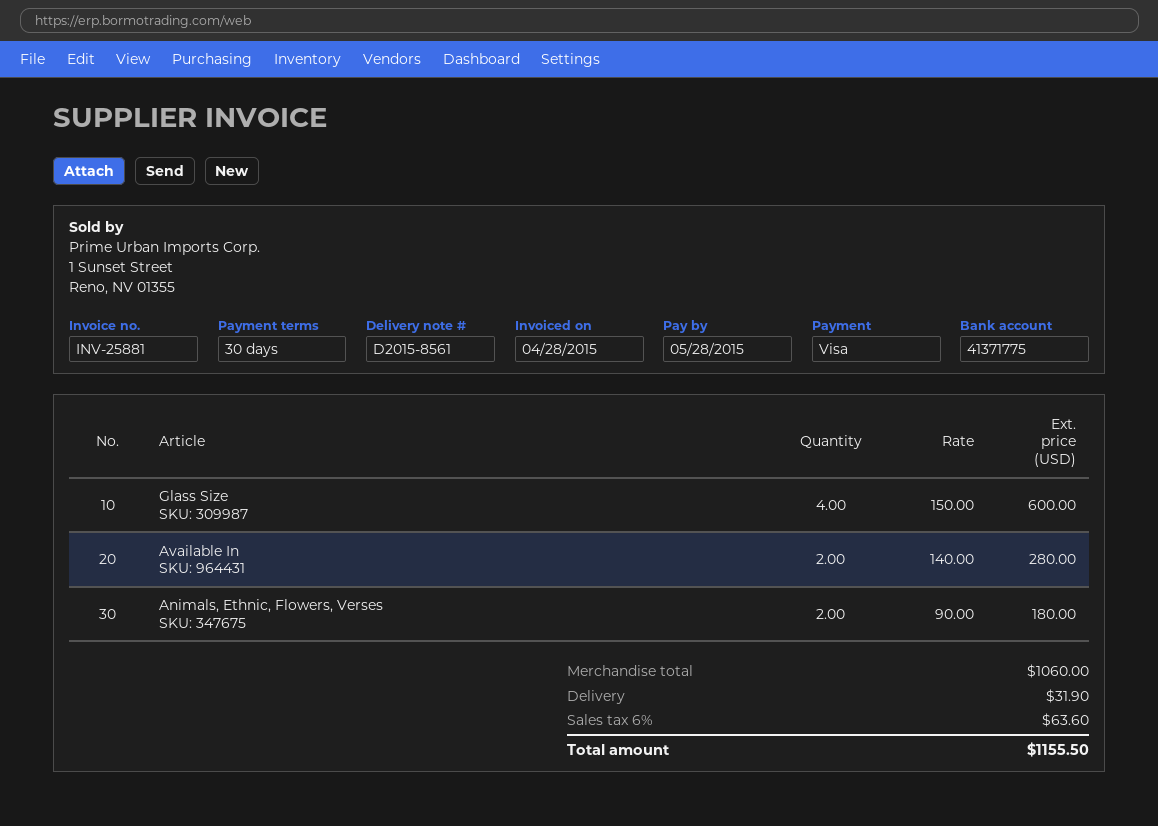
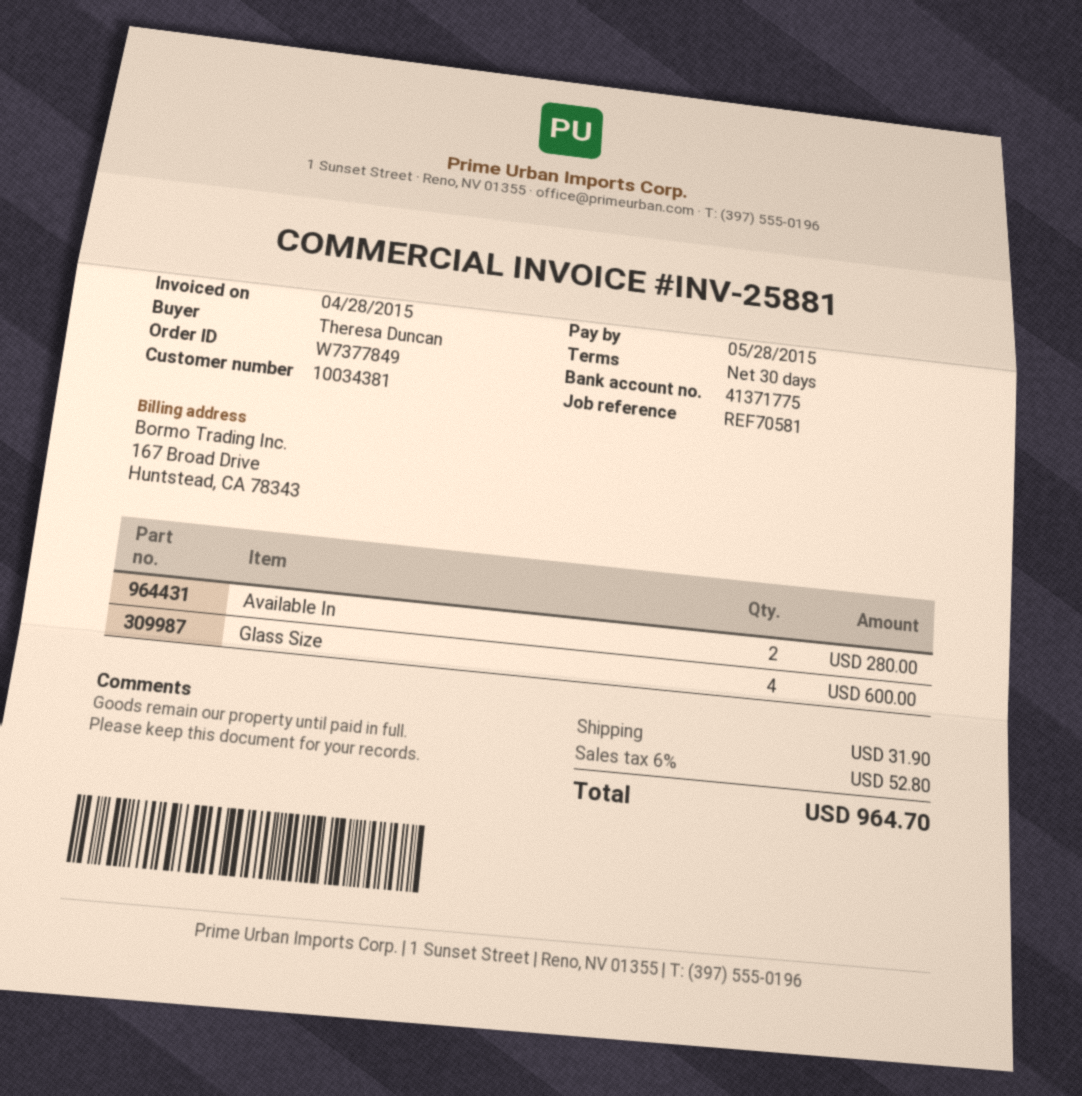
Animals, Ethnic, Flowers, Verses: 2 for 180.00 -> none
tax: 6% = 63.60 -> 6% = 52.80
total: 1155.50 -> 964.70

